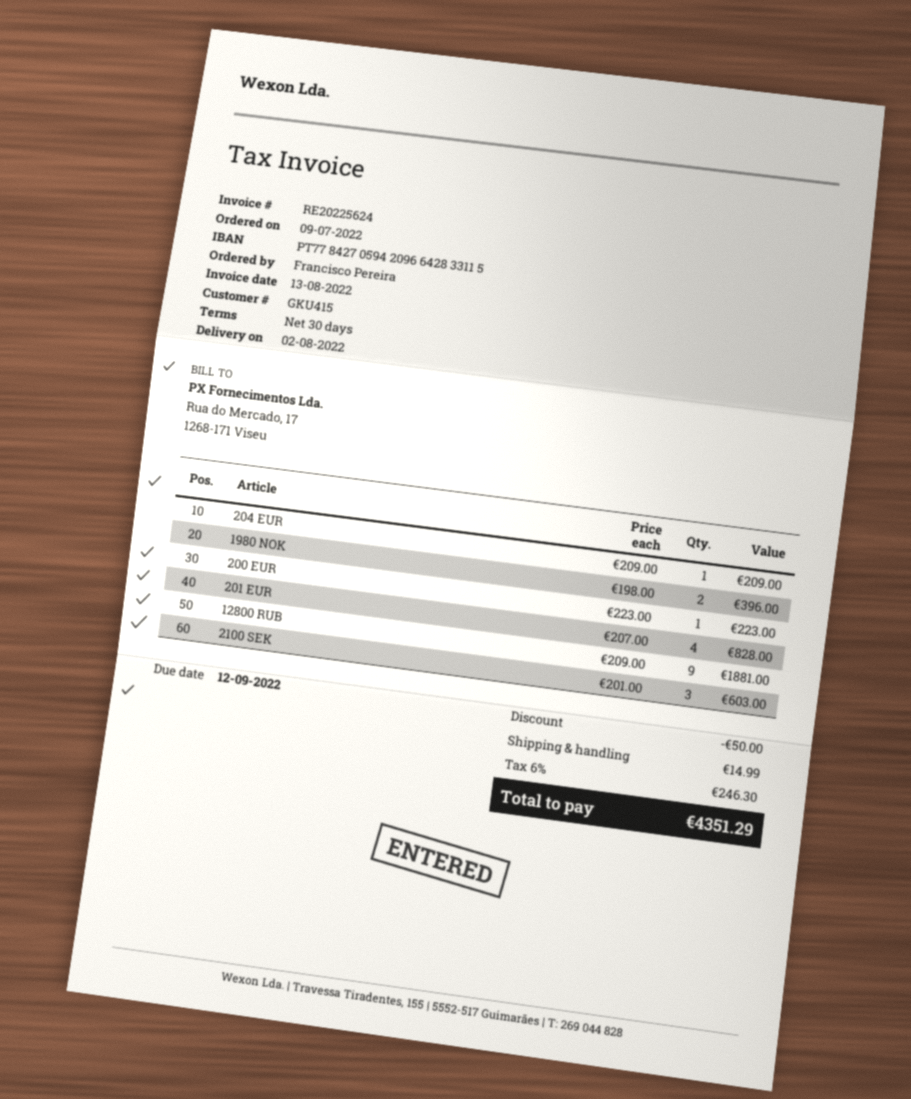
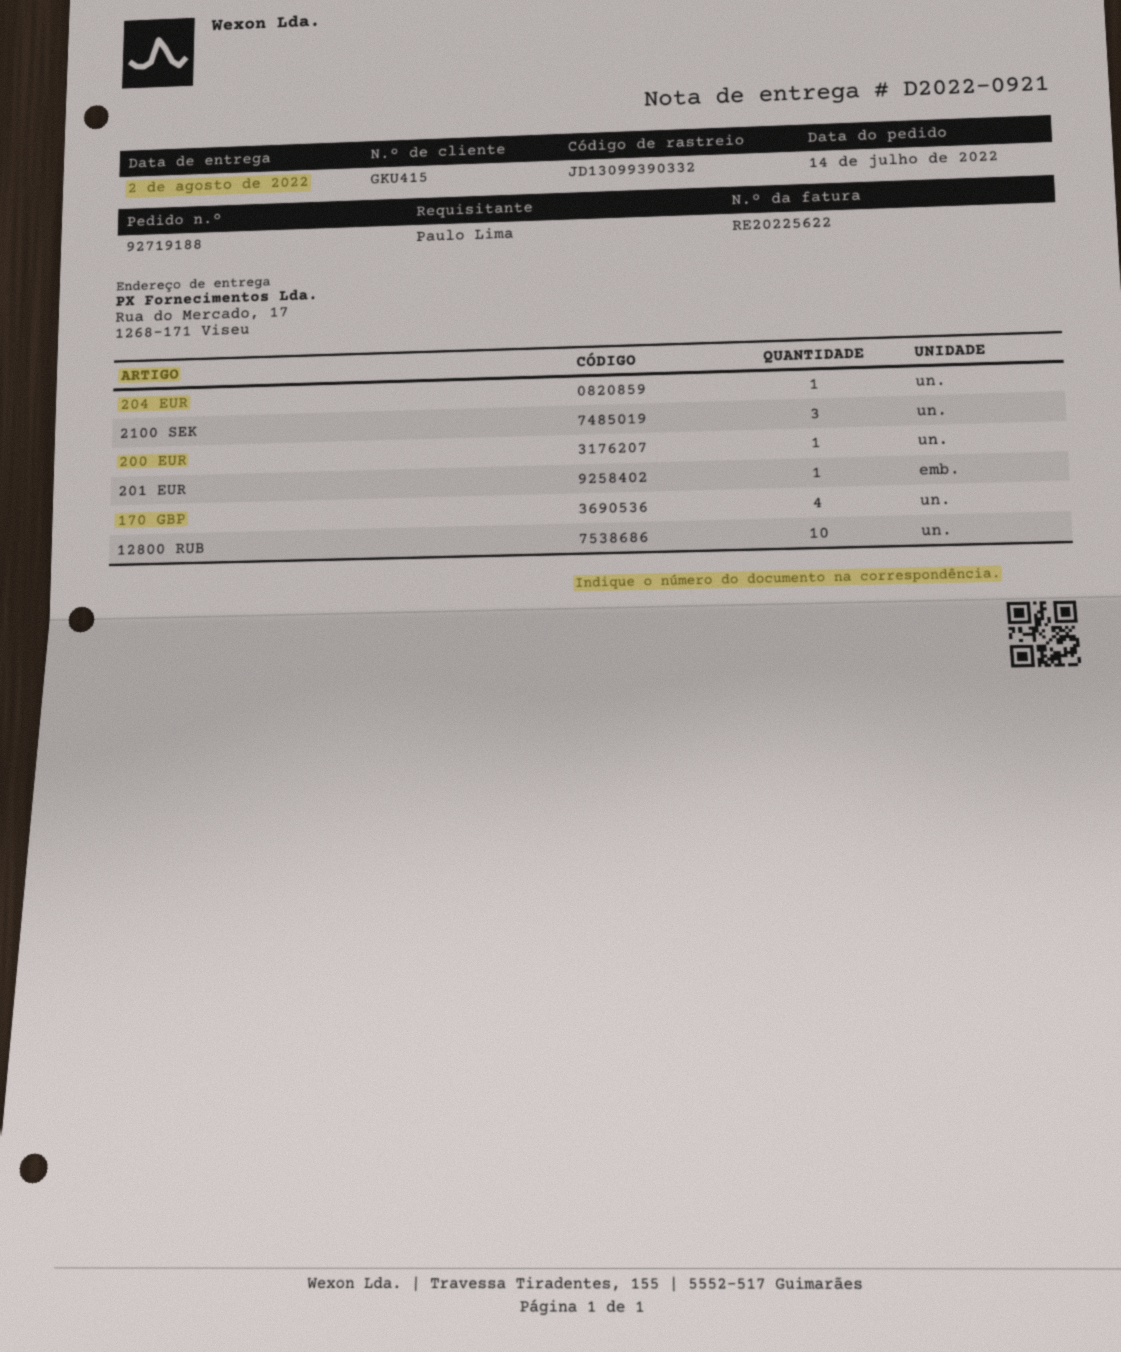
order date: 2022-07-09 -> 2022-07-14
invoice number: RE20225624 -> RE20225622
ordered by: Francisco Pereira -> Paulo Lima
1980 NOK: 2 -> none
201 EUR: 4 -> 1
12800 RUB: 9 -> 10
170 GBP: none -> 4

